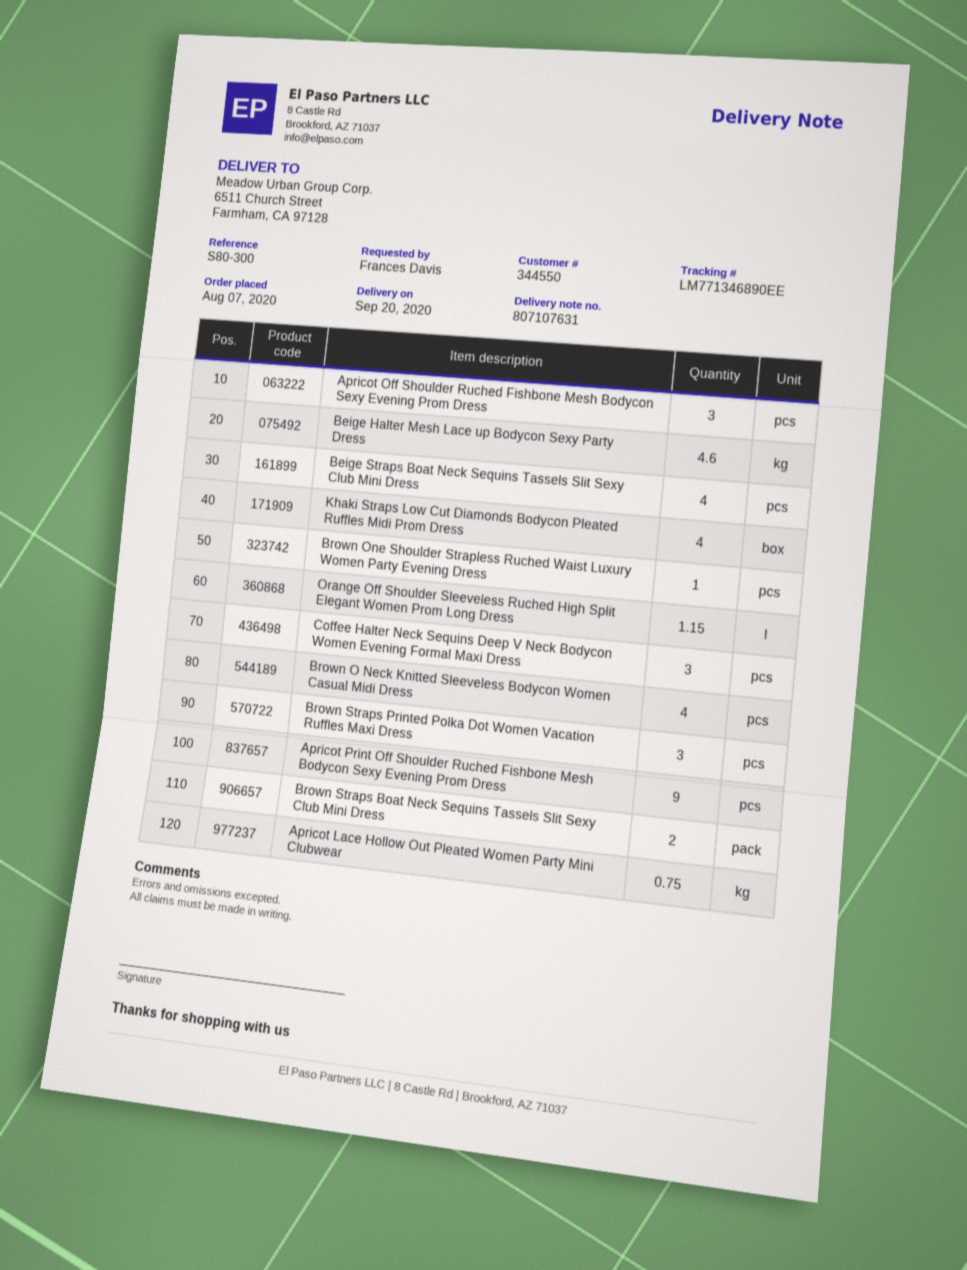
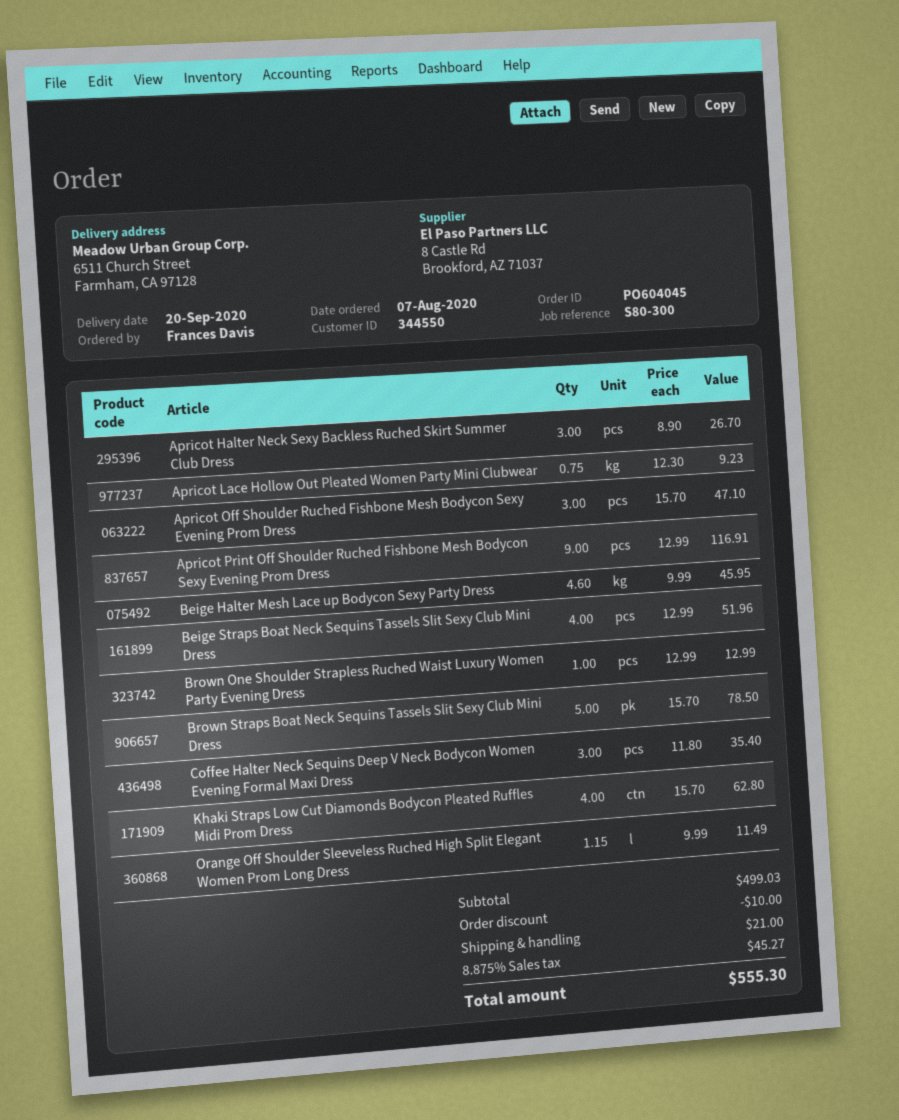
Brown O Neck Knitted Sleeveless Bodycon Women Casual Midi Dress: 4 -> none
Brown Straps Printed Polka Dot Women Vacation Ruffles Maxi Dress: 3 -> none
Brown Straps Boat Neck Sequins Tassels Slit Sexy Club Mini Dress: 2 -> 5
Apricot Halter Neck Sexy Backless Ruched Skirt Summer Club Dress: none -> 3

